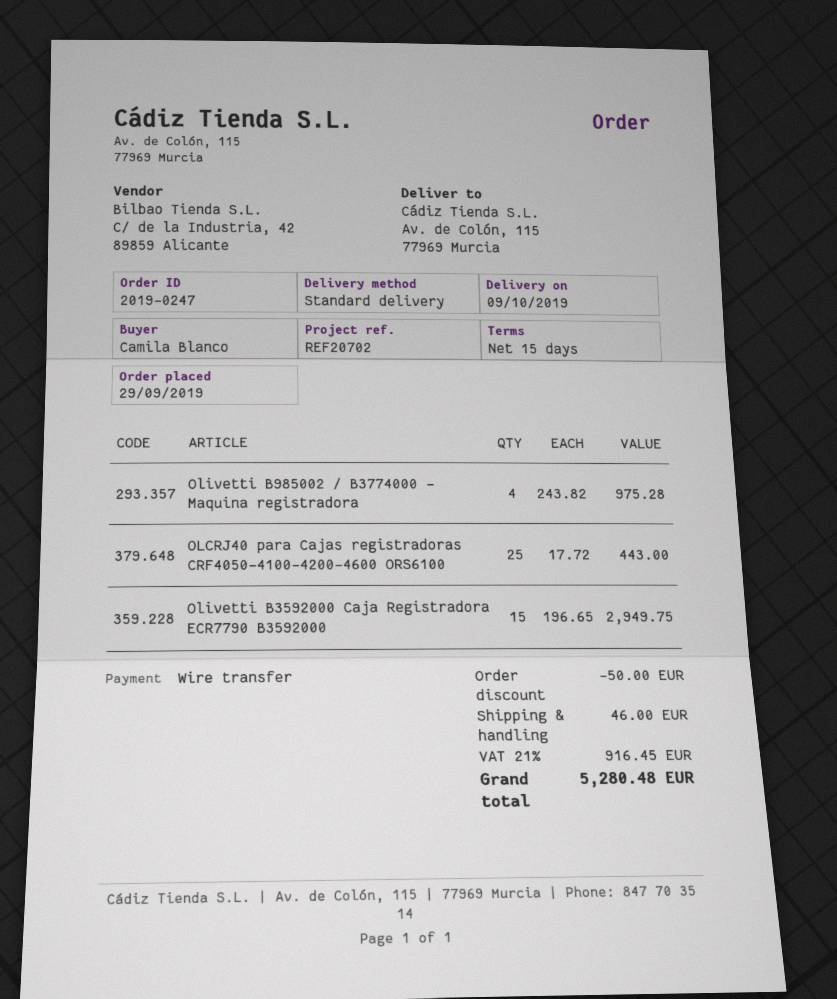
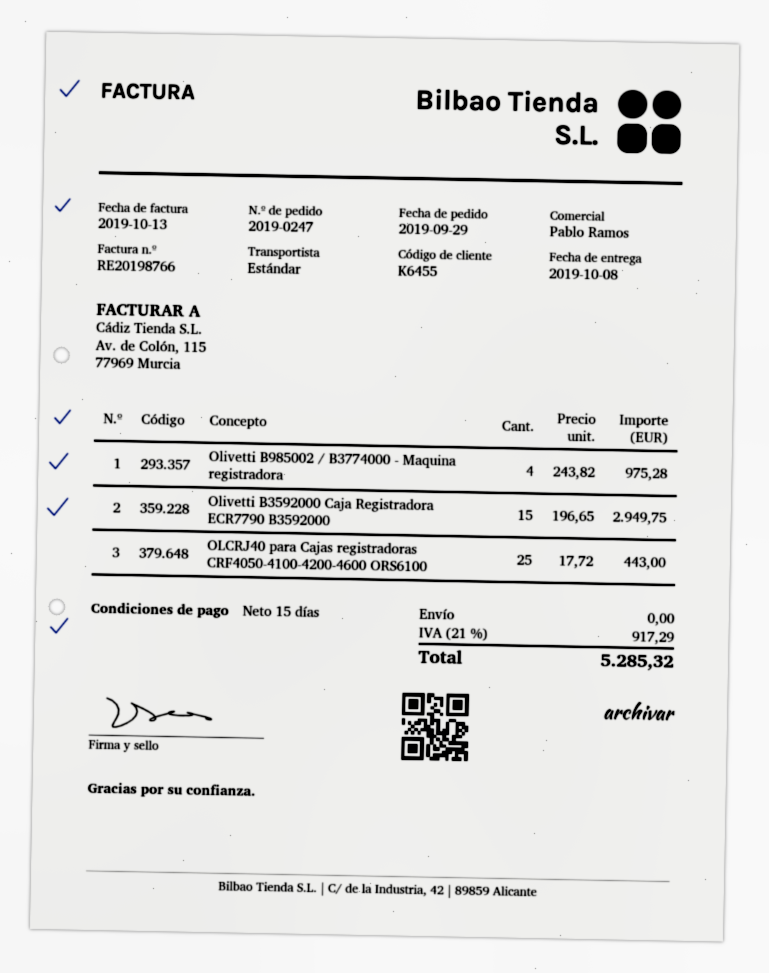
delivery date: 2019-10-09 -> 2019-10-08
discount: 50.00 -> none
shipping: 46.00 -> 0.00
tax: 21% = 916.45 -> 21% = 917.29
total: 5280.48 -> 5285.32

